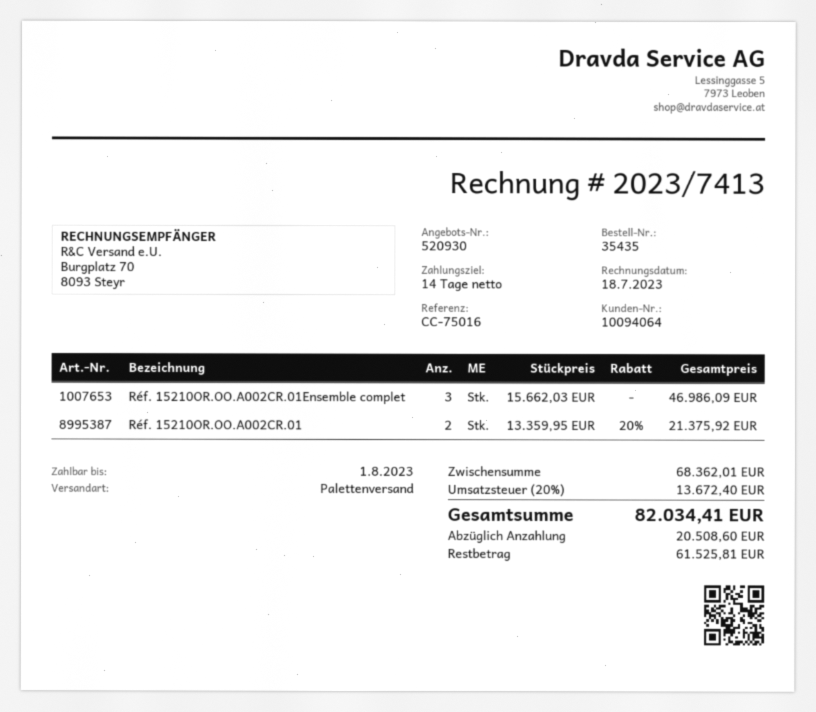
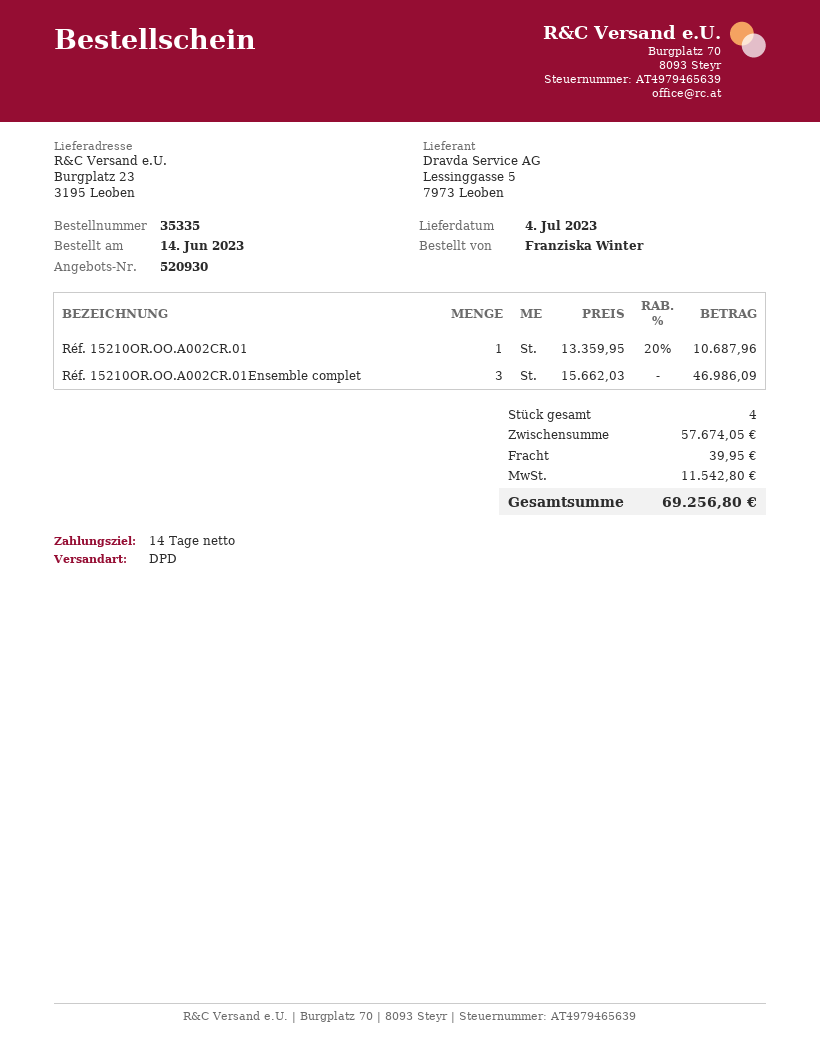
order number: 35435 -> 35335
shipping method: pallet freight -> DPD
Réf. 15210OR.OO.A002CR.01: 2 x 13359.95 - 20% = 21375.92 -> 1 x 13359.95 - 20% = 10687.96
subtotal: 68362.01 -> 57674.05
shipping: none -> 39.95
tax: 13672.40 -> 11542.80
total: 82034.41 -> 69256.80

